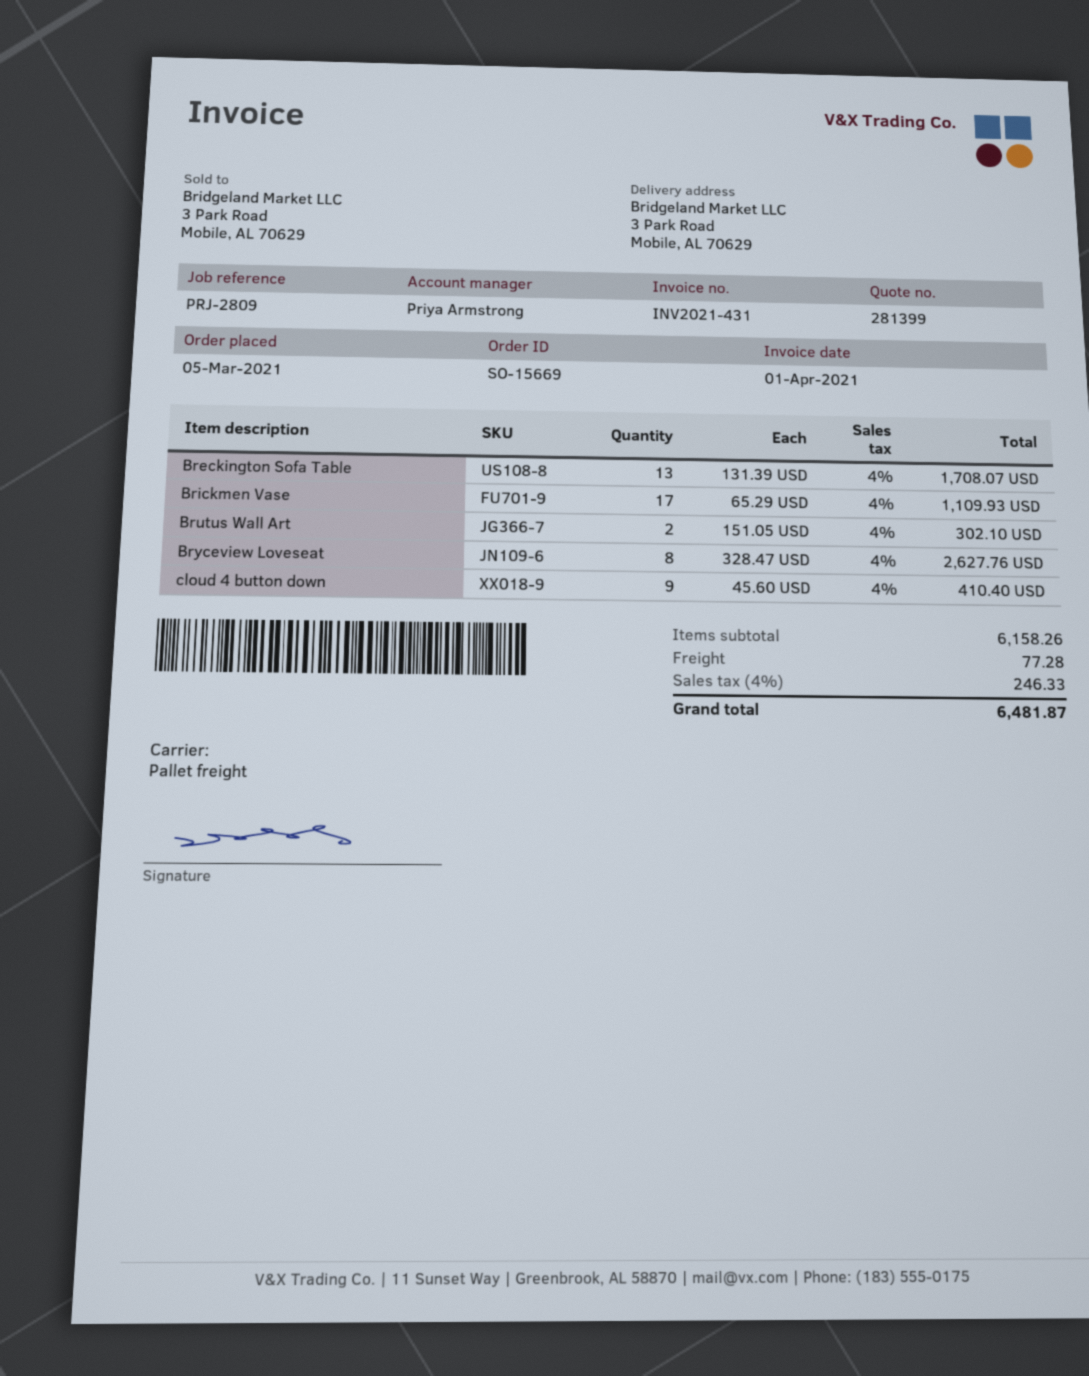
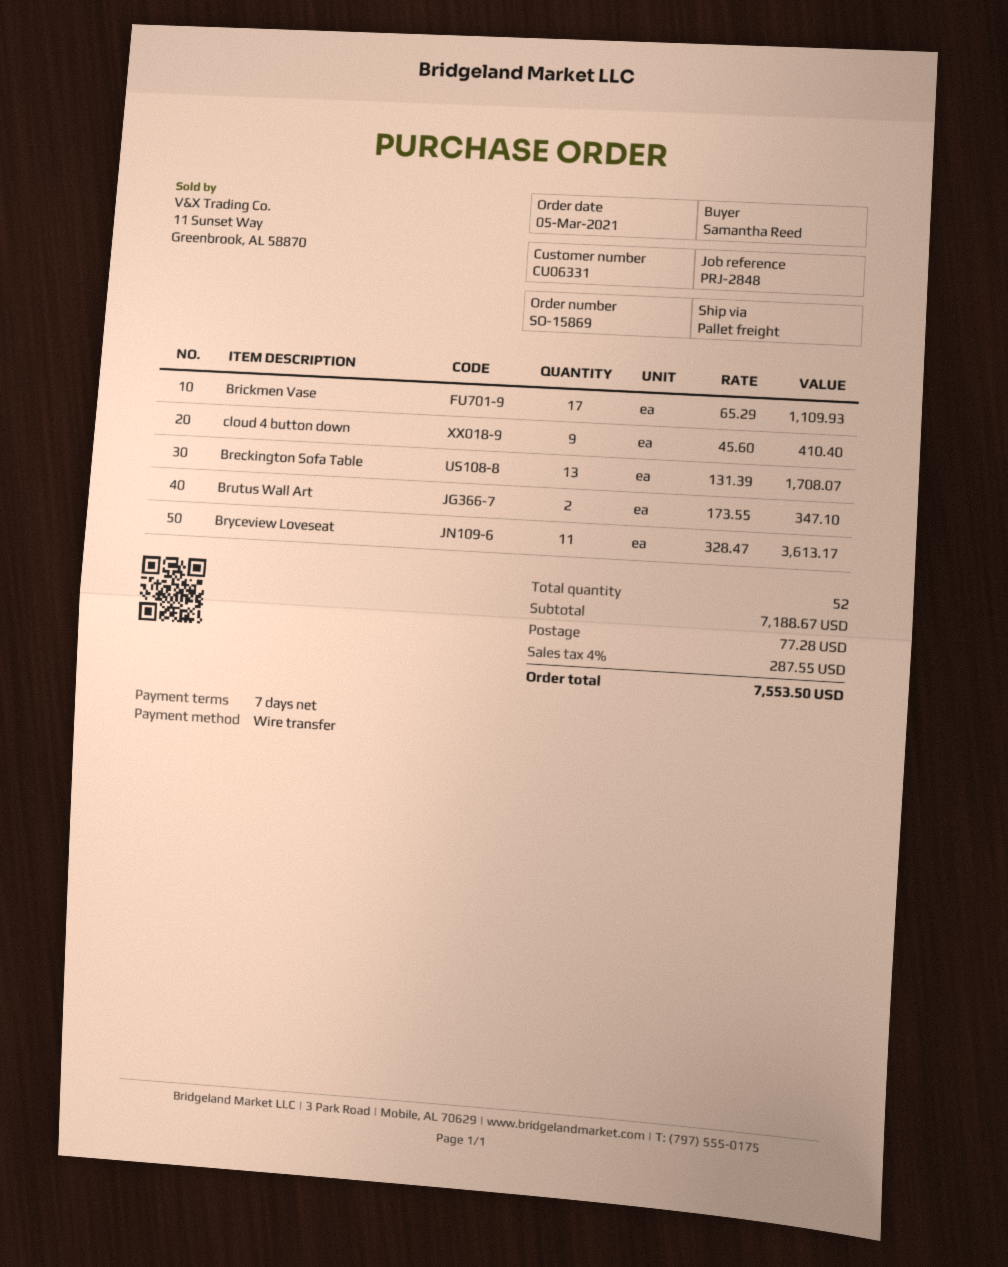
order number: SO-15669 -> SO-15869
reference: PRJ-2809 -> PRJ-2848
Brutus Wall Art: 2 x 151.05 = 302.10 -> 2 x 173.55 = 347.10
Bryceview Loveseat: 8 x 328.47 = 2627.76 -> 11 x 328.47 = 3613.17
subtotal: 6158.26 -> 7188.67
tax: 4% = 246.33 -> 4% = 287.55
total: 6481.87 -> 7553.50

